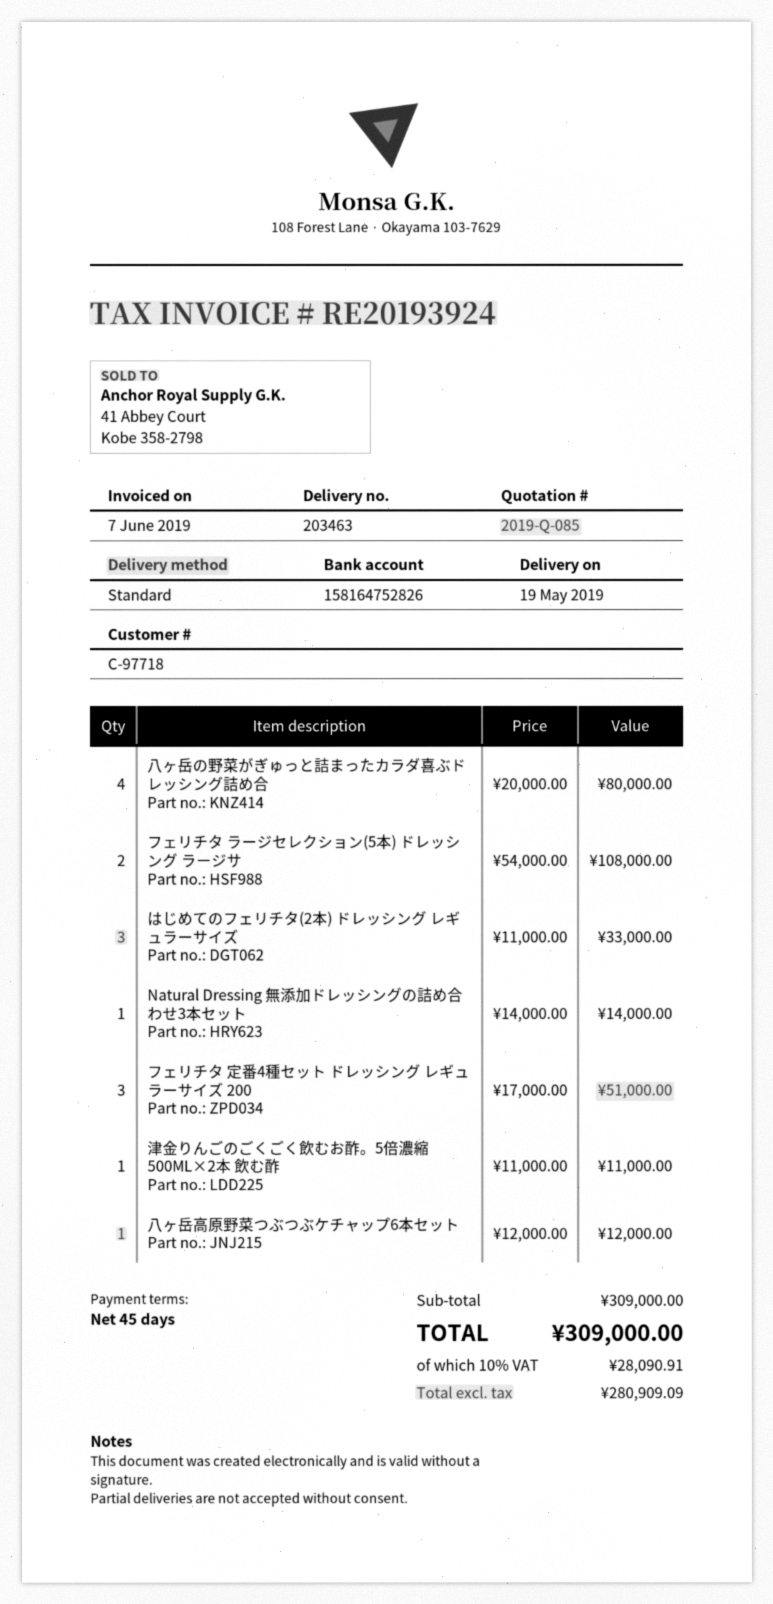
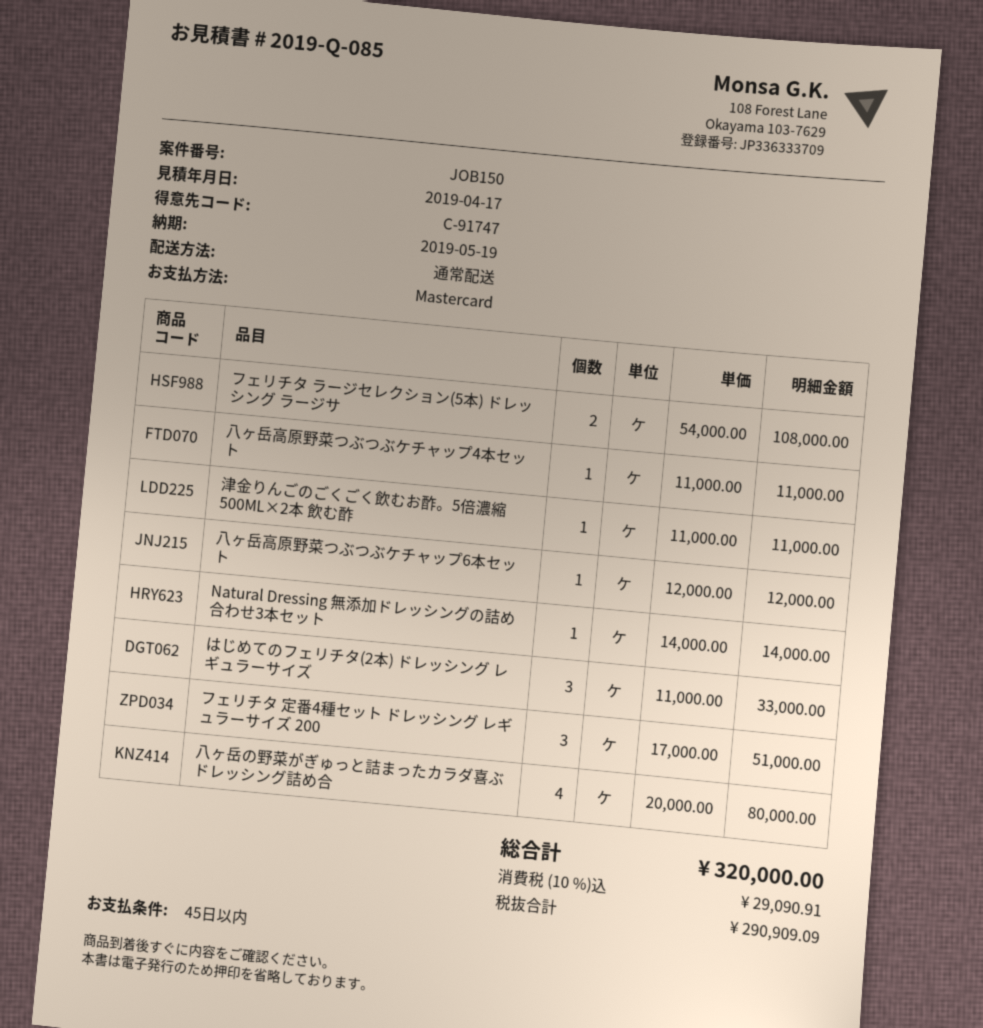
customer number: C-97718 -> C-91747
八ヶ岳高原野菜つぶつぶケチャップ4本セット: none -> 1 x 11000.00 = 11000.00
net: 280909.09 -> 290909.09
tax: 10% = 28090.91 -> 10% = 29090.91
total: 309000.00 -> 320000.00

